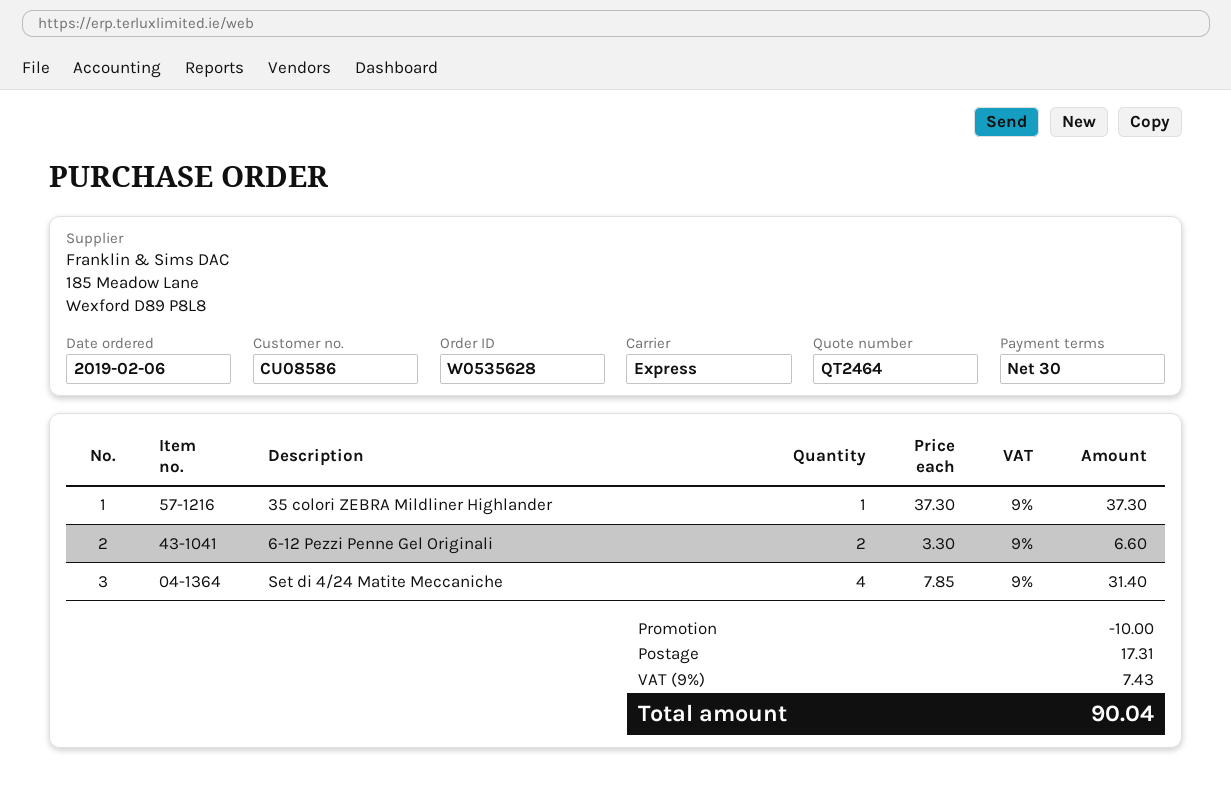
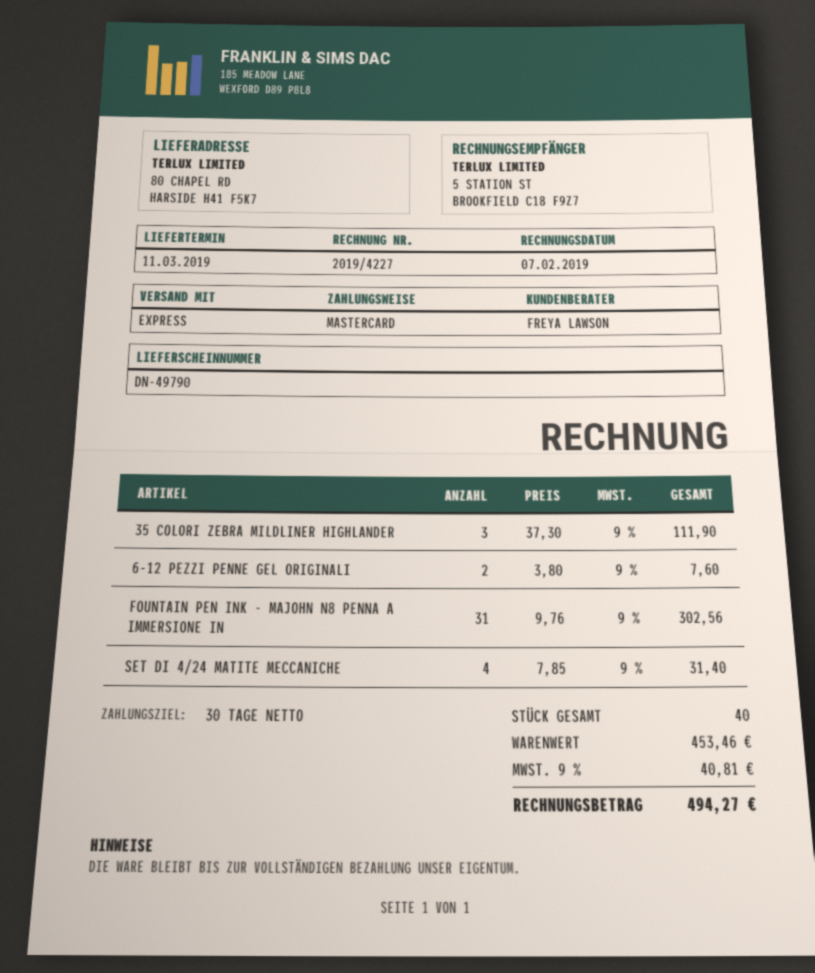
35 colori ZEBRA Mildliner Highlander: 1 x 37.30 = 37.30 -> 3 x 37.30 = 111.90
6-12 Pezzi Penne Gel Originali: 2 x 3.30 = 6.60 -> 2 x 3.80 = 7.60
FOUNTAIN PEN INK - MAJOHN N8 PENNA A IMMERSIONE IN: none -> 31 x 9.76 = 302.56
discount: 10.00 -> none
shipping: 17.31 -> none
tax: 9% = 7.43 -> 9% = 40.81
total: 90.04 -> 494.27

